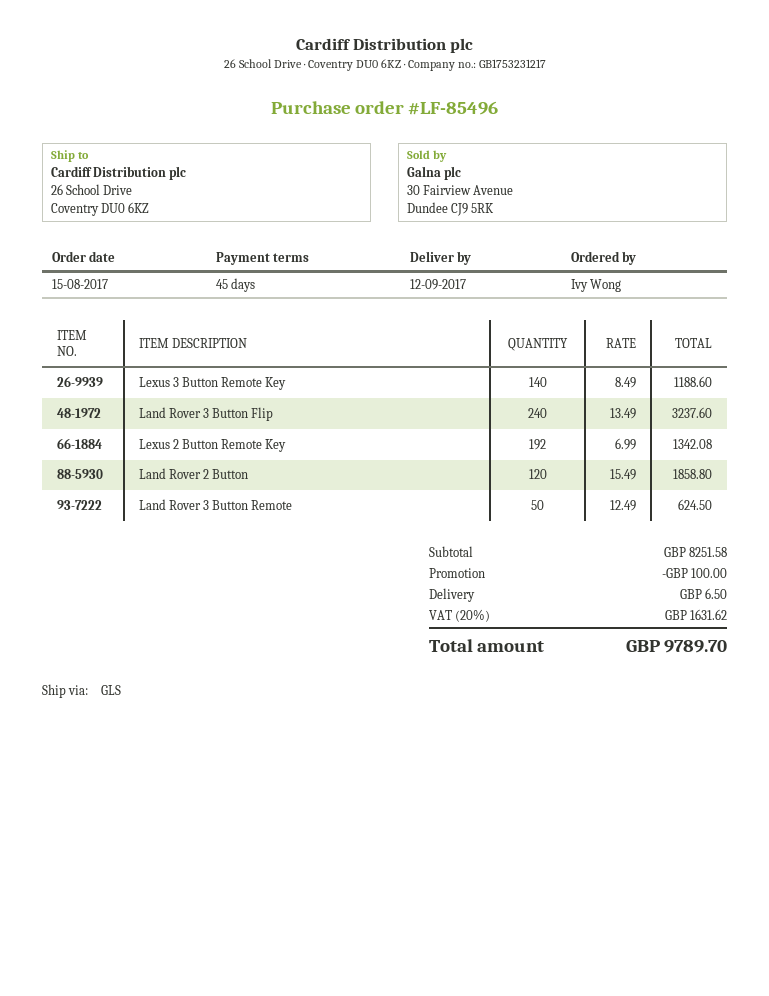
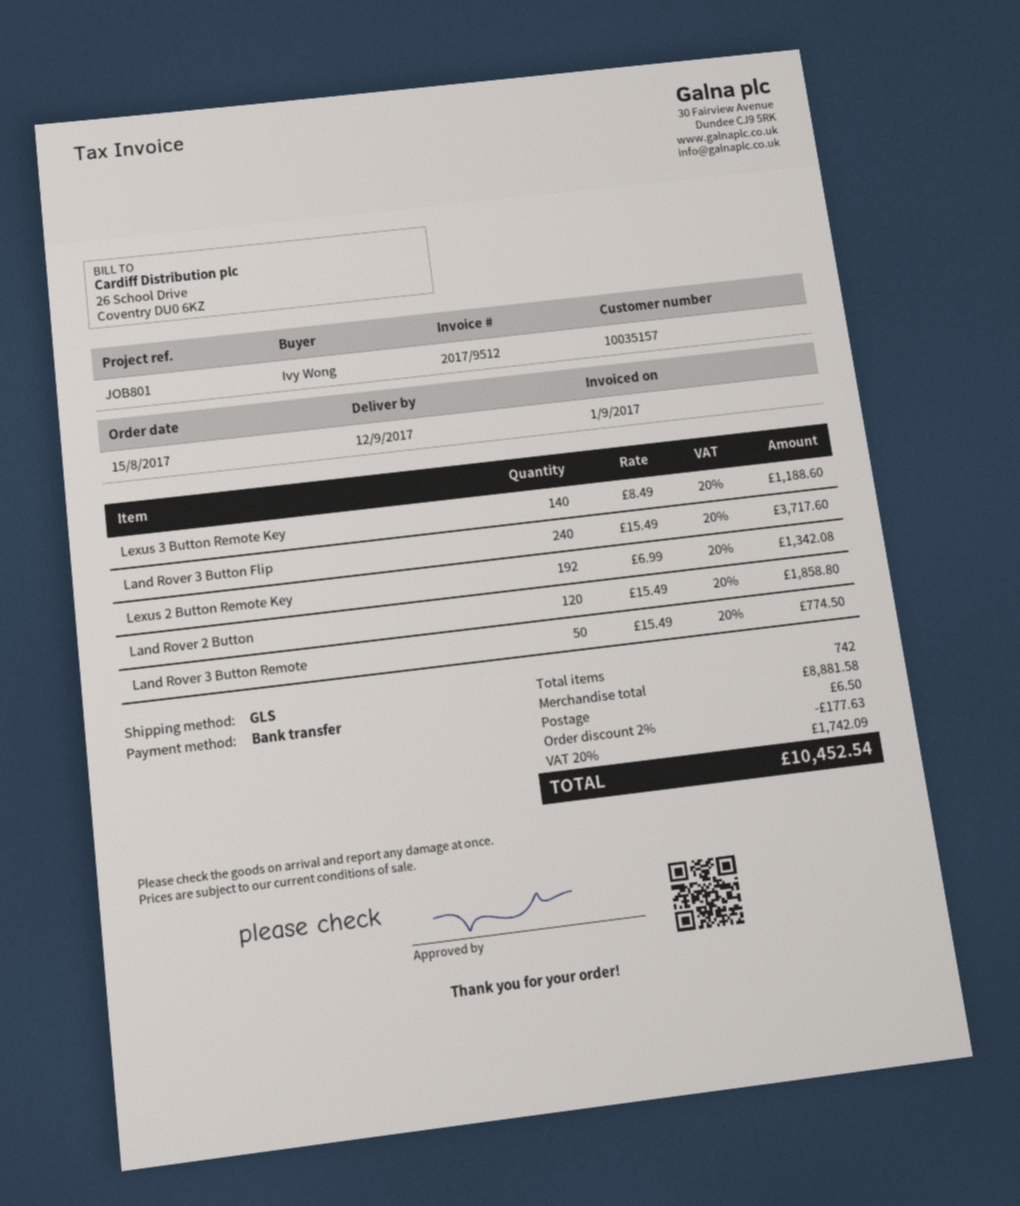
Land Rover 3 Button Flip: 240 x 13.49 = 3237.60 -> 240 x 15.49 = 3717.60
Land Rover 3 Button Remote: 50 x 12.49 = 624.50 -> 50 x 15.49 = 774.50
subtotal: 8251.58 -> 8881.58
discount: 100.00 -> 177.63
tax: 20% = 1631.62 -> 20% = 1742.09
total: 9789.70 -> 10452.54

